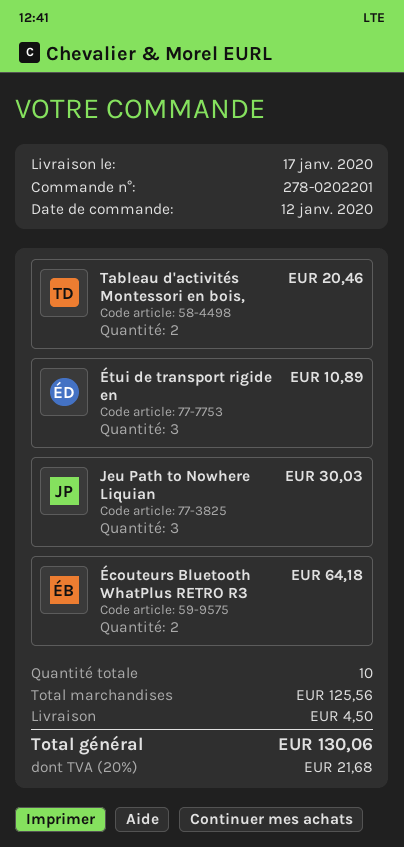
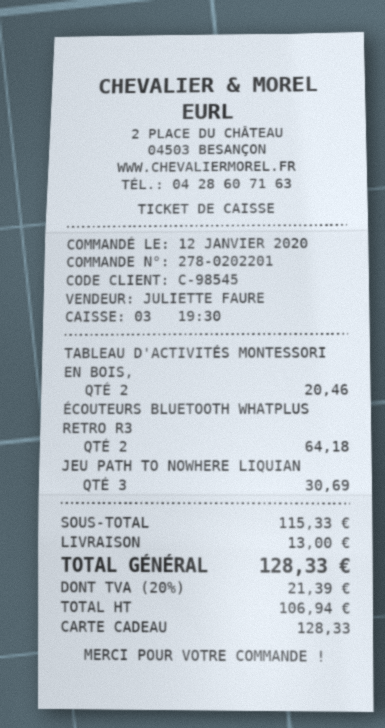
Étui de transport rigide en: 3 for 10.89 -> none
Jeu Path to Nowhere Liquian: 3 for 30.03 -> 3 for 30.69
subtotal: 125.56 -> 115.33
shipping: 4.50 -> 13.00
tax: 20% = 21.68 -> 20% = 21.39
total: 130.06 -> 128.33

